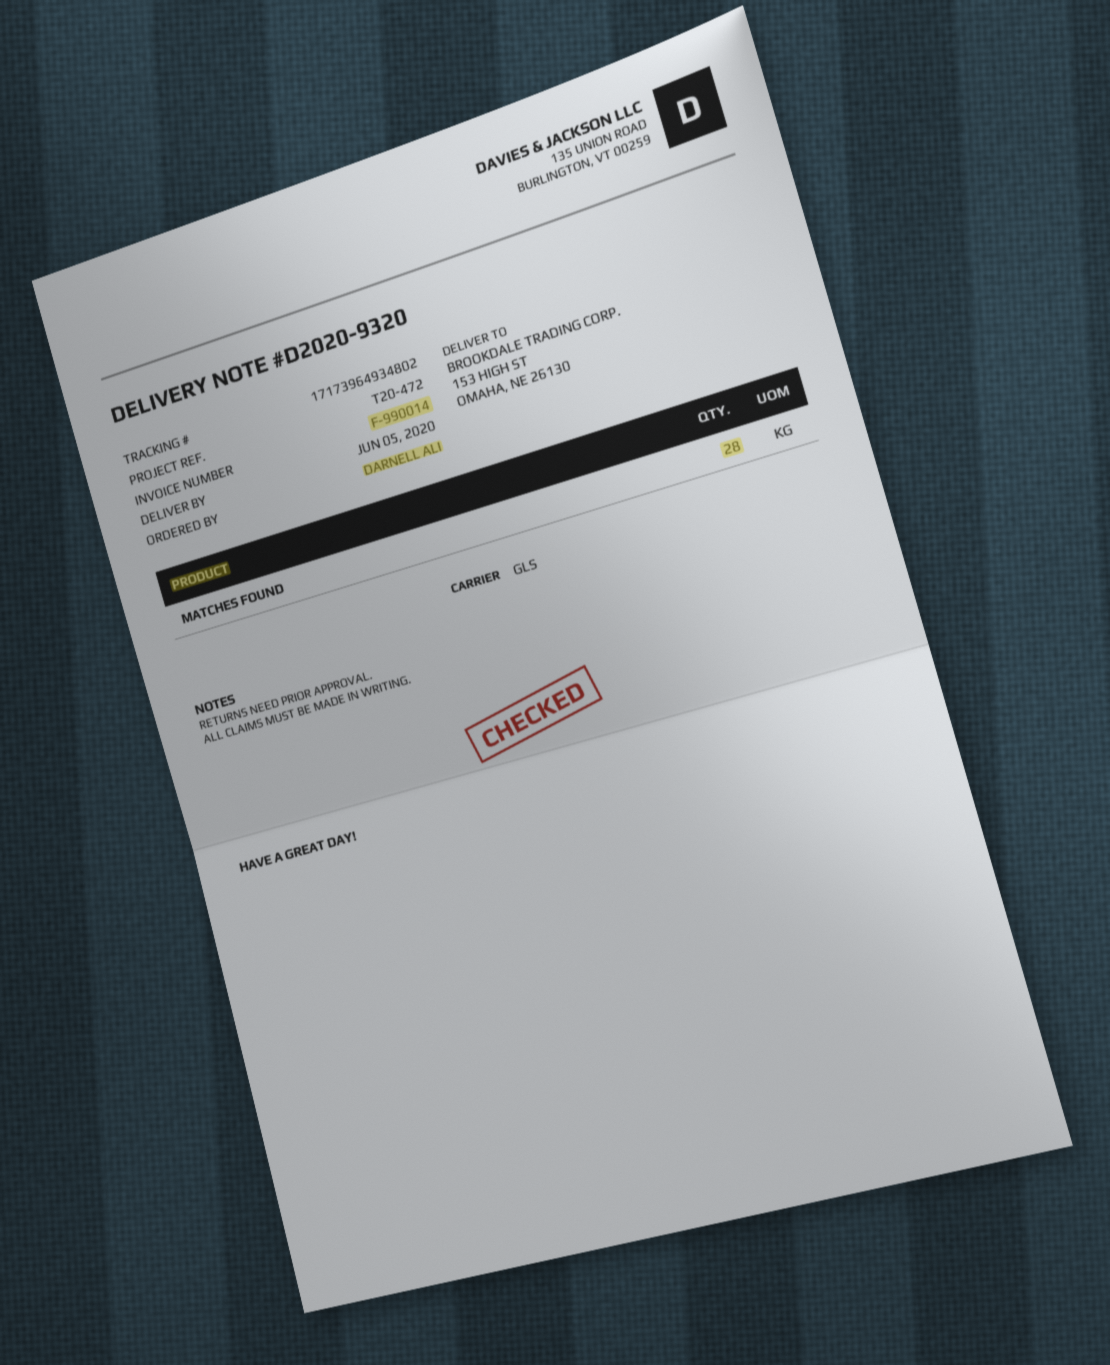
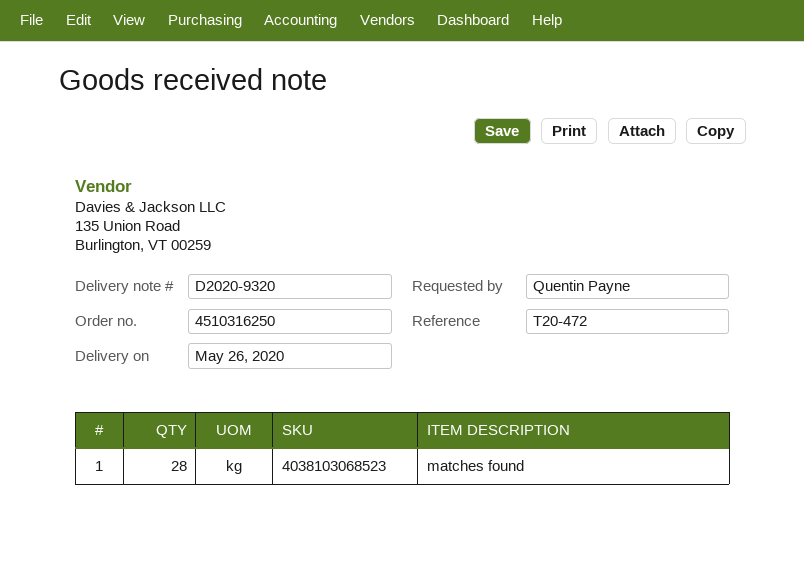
delivery date: 2020-06-05 -> 2020-05-26
ordered by: DARNELL ALI -> Quentin Payne

